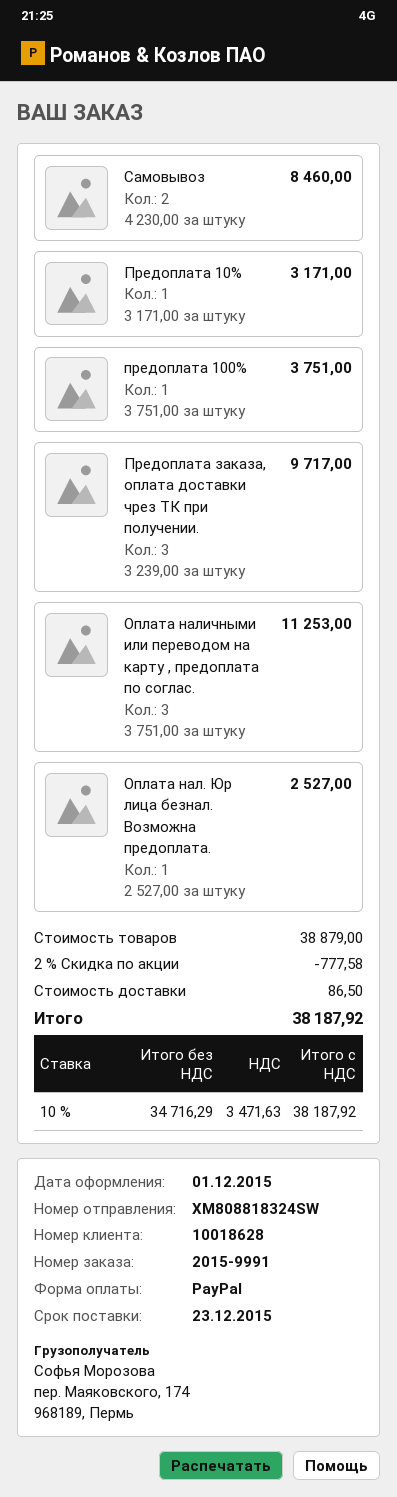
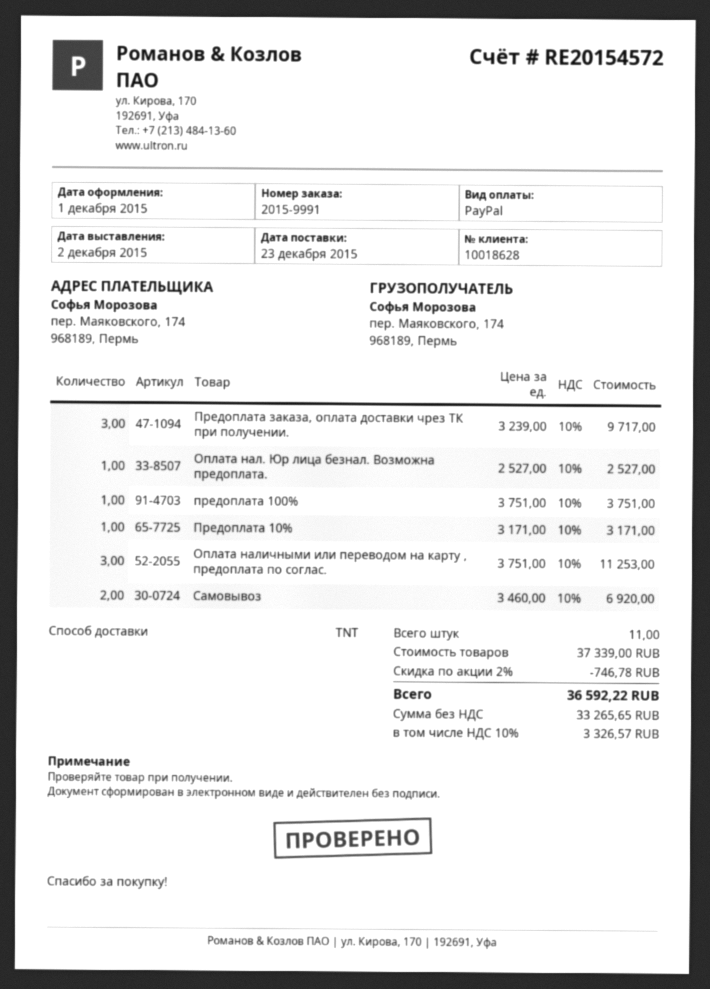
Самовывоз: 2 x 4230.00 = 8460.00 -> 2 x 3460.00 = 6920.00
subtotal: 38879.00 -> 37339.00
discount: 2% = 777.58 -> 2% = 746.78
shipping: 86.50 -> none
net: 34716.29 -> 33265.65
tax: 10% = 3471.63 -> 10% = 3326.57
total: 38187.92 -> 36592.22

